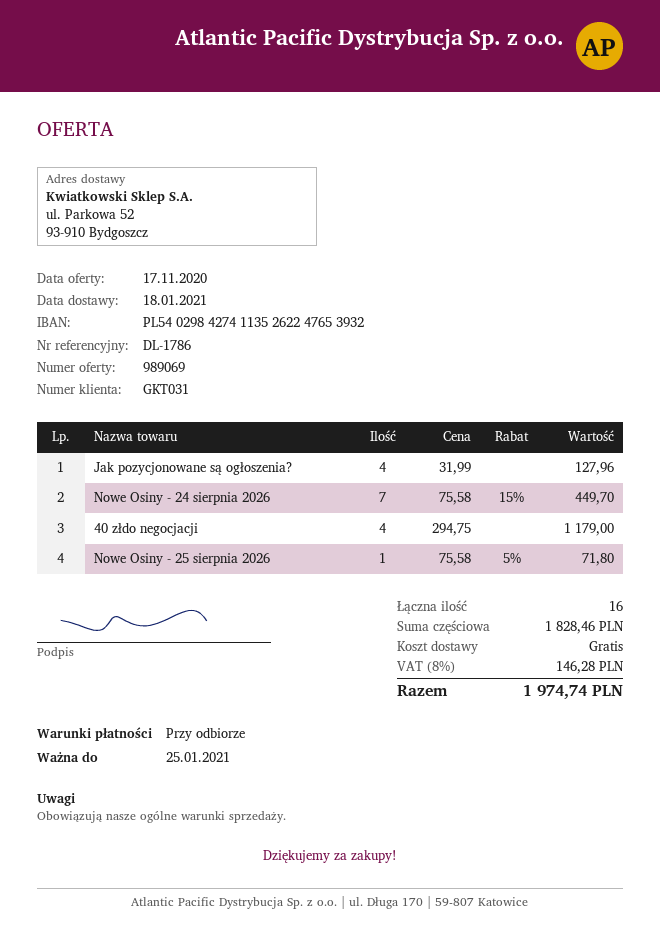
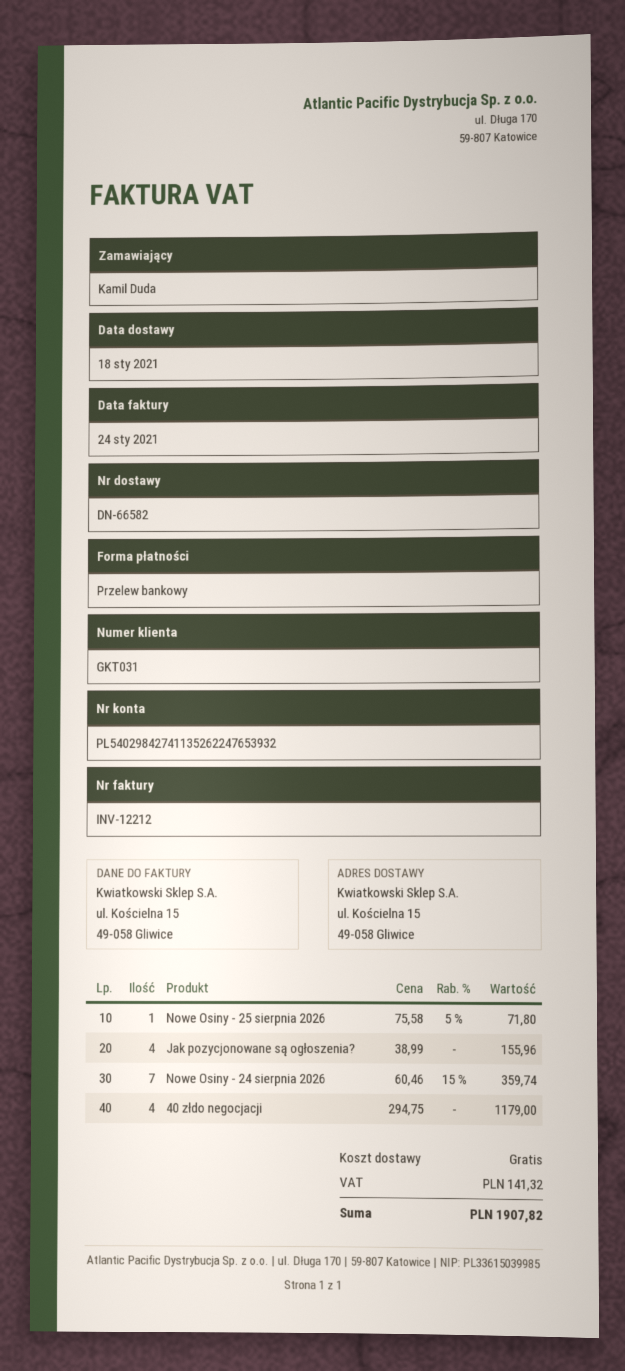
ship to: ul. Parkowa 52, 93-910 Bydgoszcz -> ul. Kościelna 15, 49-058 Gliwice
Jak pozycjonowane są ogłoszenia?: 4 x 31.99 = 127.96 -> 4 x 38.99 = 155.96
Nowe Osiny - 24 sierpnia 2026: 7 x 75.58 - 15% = 449.70 -> 7 x 60.46 - 15% = 359.74
tax: 146.28 -> 141.32
total: 1974.74 -> 1907.82

